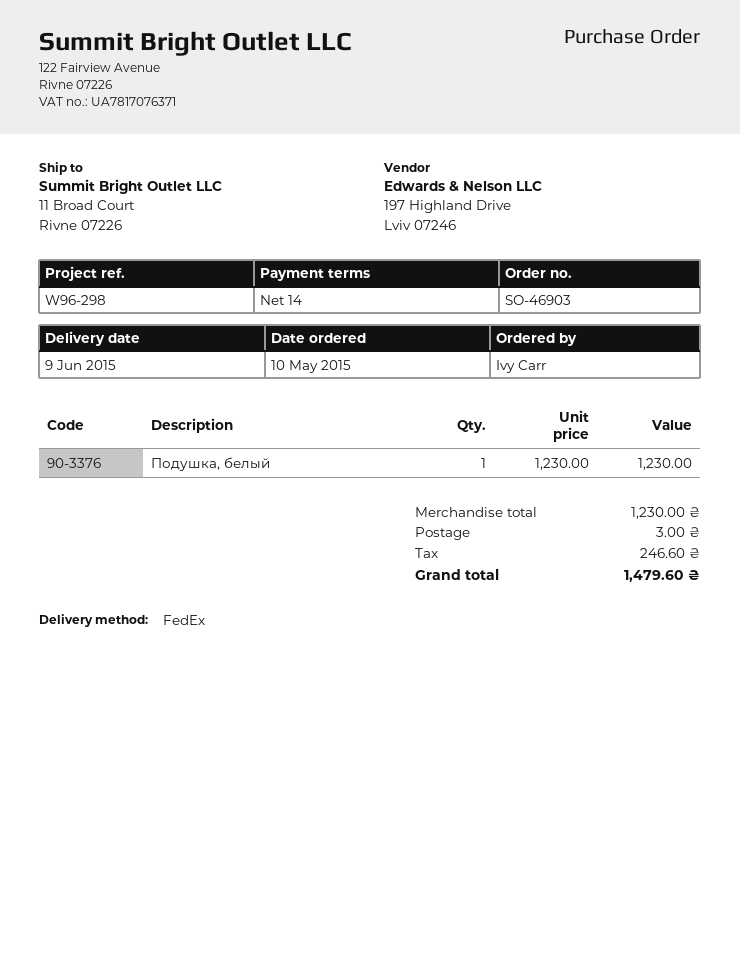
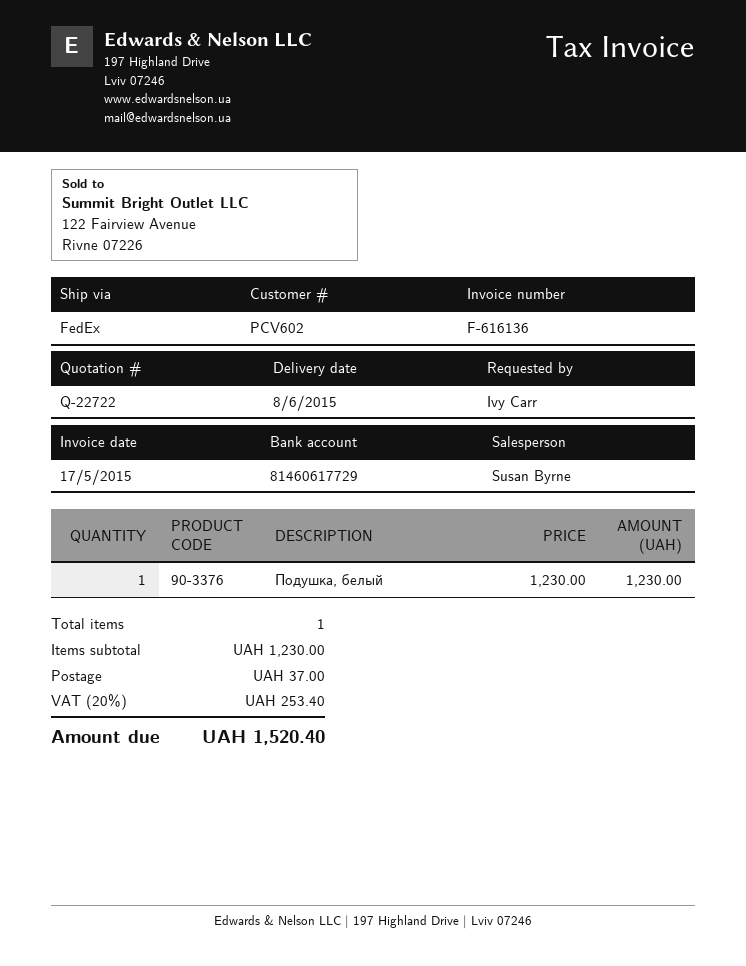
delivery date: 2015-06-09 -> 2015-06-08
shipping: 3.00 -> 37.00
tax: 246.60 -> 253.40
total: 1479.60 -> 1520.40

